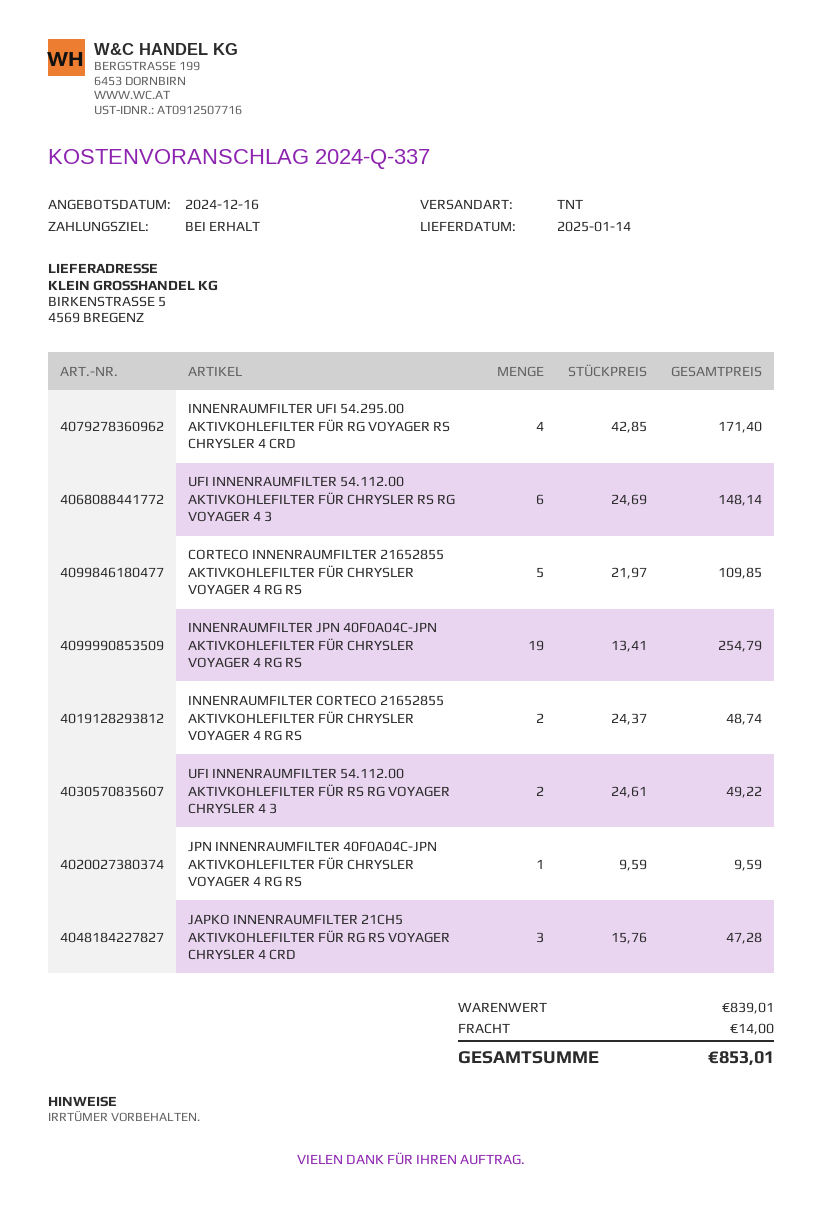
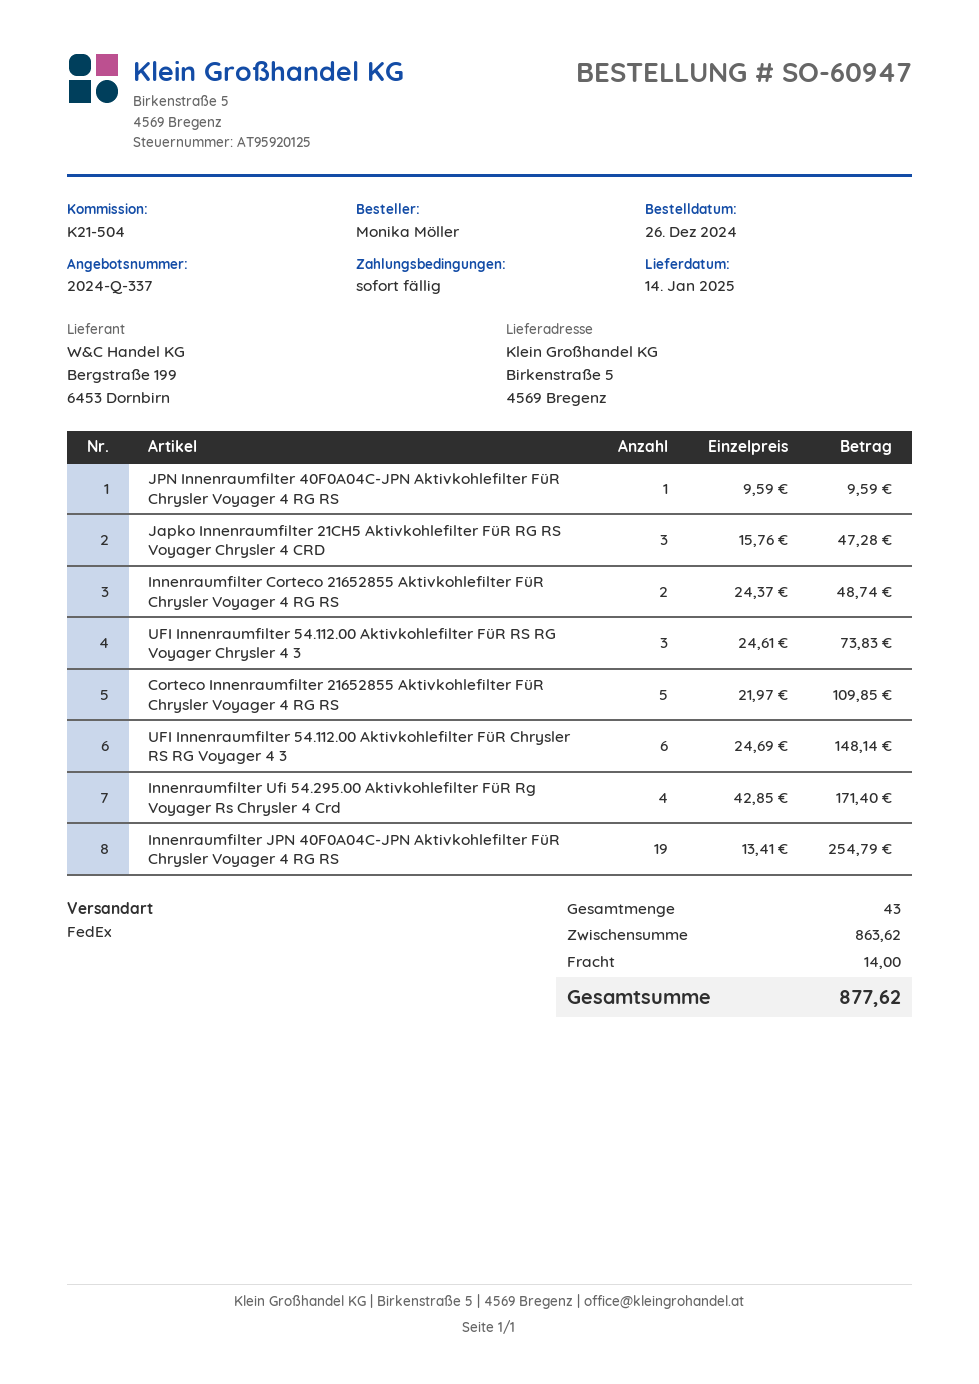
shipping method: TNT -> FedEx
UFI INNENRAUMFILTER 54.112.00 AKTIVKOHLEFILTER FÜR RS RG VOYAGER CHRYSLER 4 3: 2 x 24.61 = 49.22 -> 3 x 24.61 = 73.83
subtotal: 839.01 -> 863.62
total: 853.01 -> 877.62

